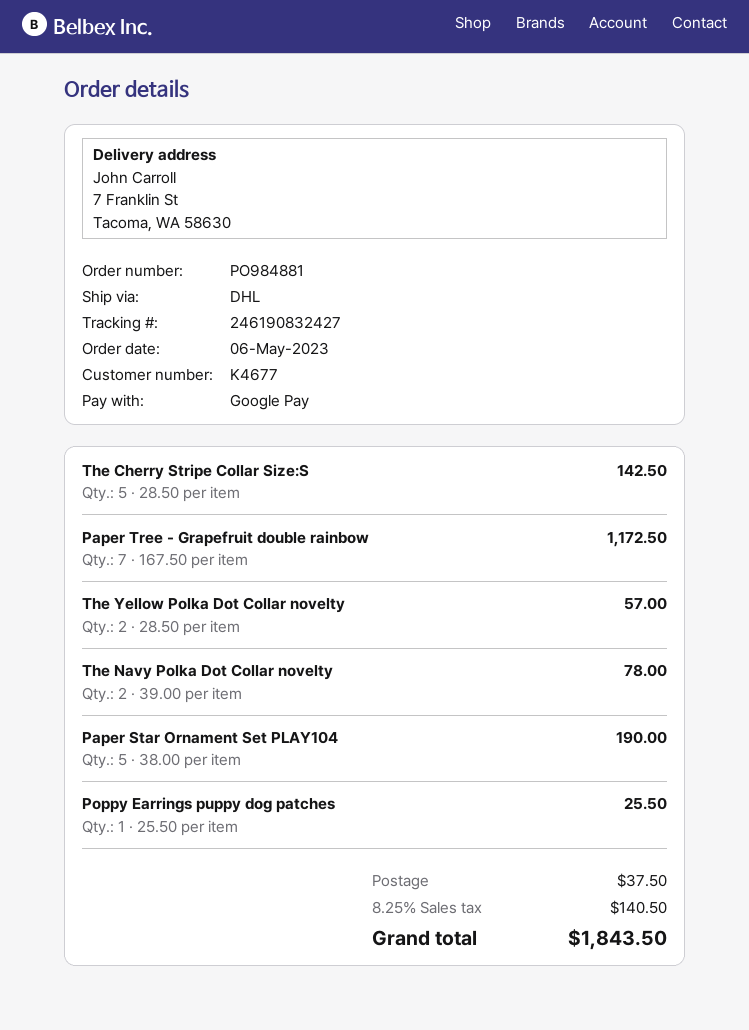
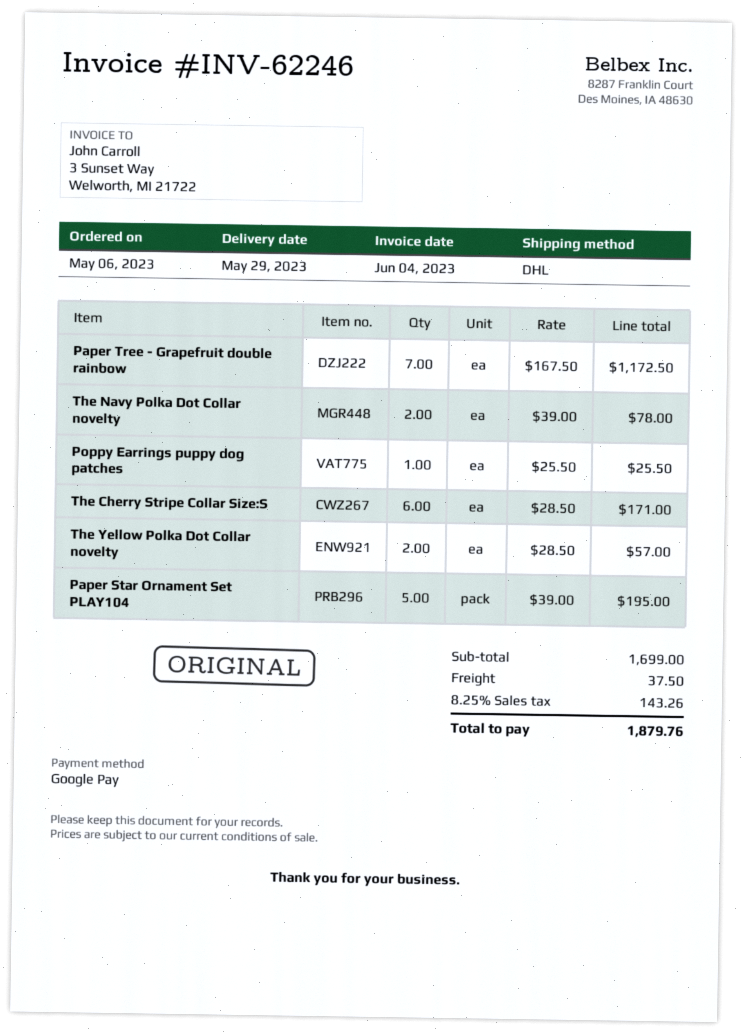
The Cherry Stripe Collar Size:S: 5 x 28.50 = 142.50 -> 6 x 28.50 = 171.00
Paper Star Ornament Set PLAY104: 5 x 38.00 = 190.00 -> 5 x 39.00 = 195.00
tax: 8.25% = 140.50 -> 8.25% = 143.26
total: 1843.50 -> 1879.76

